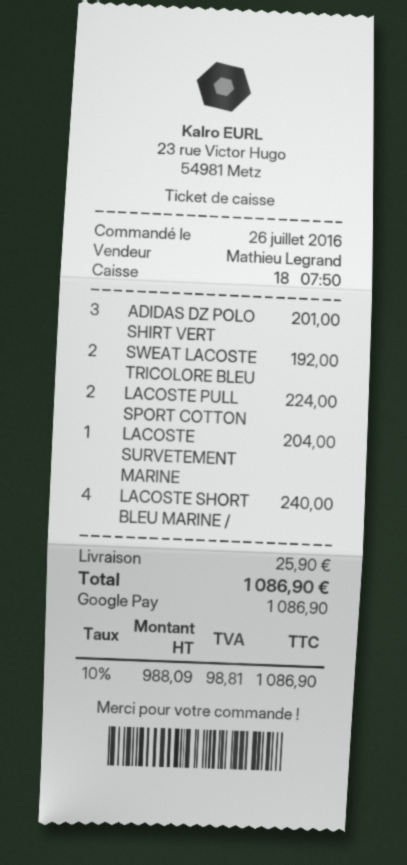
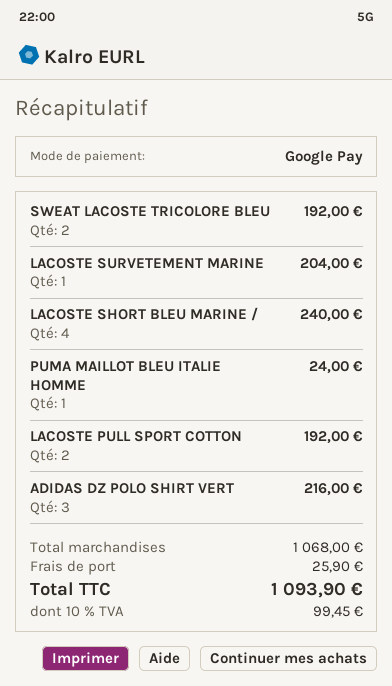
ADIDAS DZ POLO SHIRT VERT: 3 for 201.00 -> 3 for 216.00
LACOSTE PULL SPORT COTTON: 2 for 224.00 -> 2 for 192.00
PUMA MAILLOT BLEU ITALIE HOMME: none -> 1 for 24.00
tax: 10% = 98.81 -> 10% = 99.45
total: 1086.90 -> 1093.90

